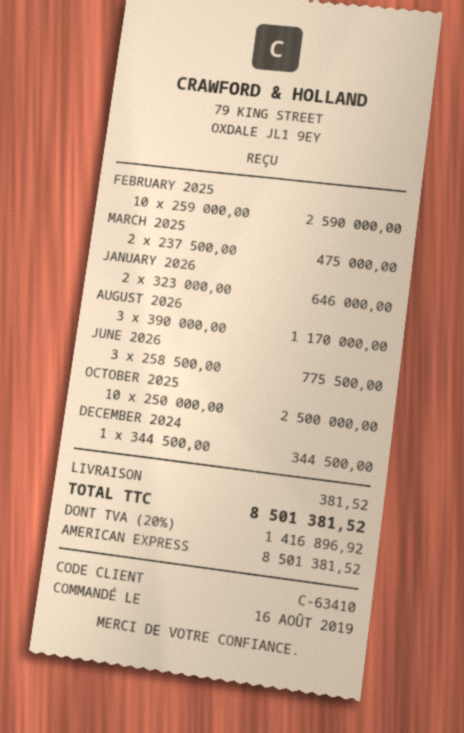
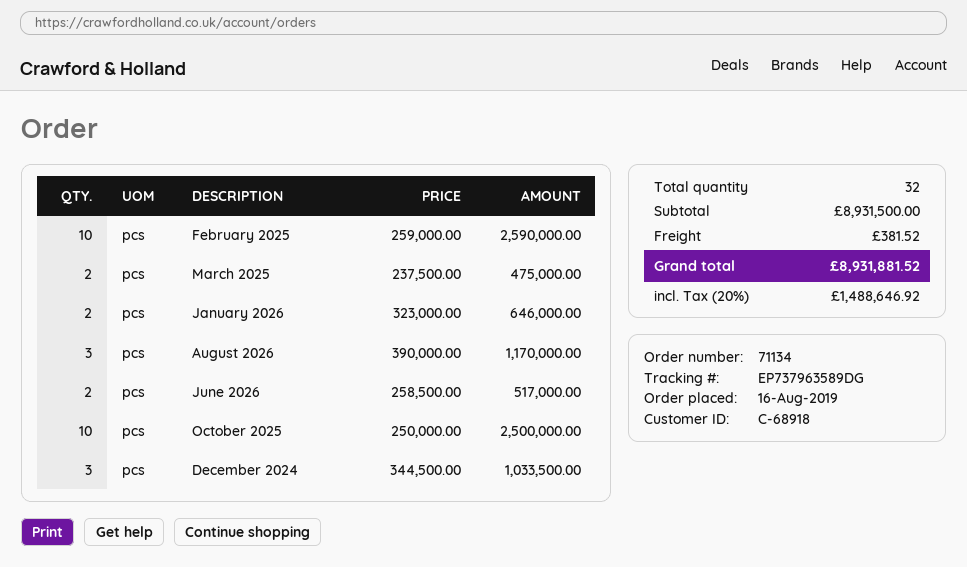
customer number: C-63410 -> C-68918
JUNE 2026: 3 x 258500.00 = 775500.00 -> 2 x 258500.00 = 517000.00
DECEMBER 2024: 1 x 344500.00 = 344500.00 -> 3 x 344500.00 = 1033500.00
tax: 20% = 1416896.92 -> 20% = 1488646.92
total: 8501381.52 -> 8931881.52

